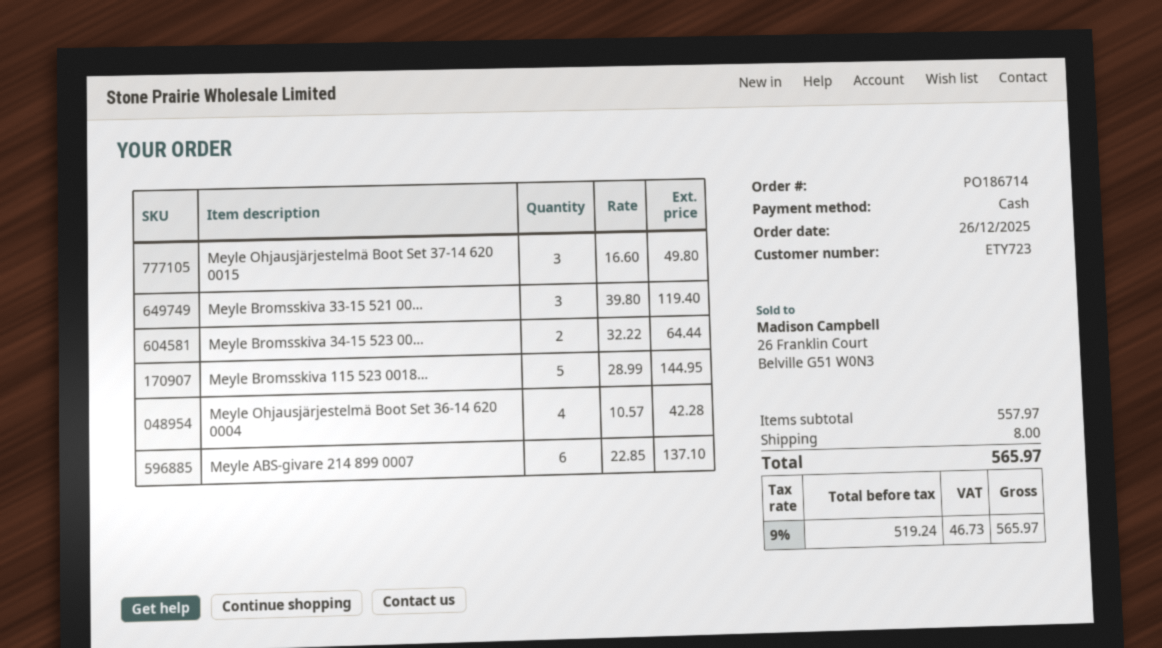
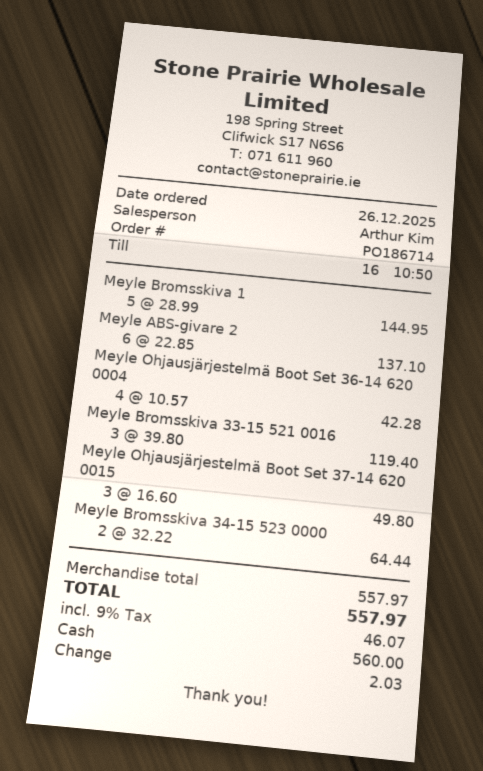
shipping: 8.00 -> none
tax: 9% = 46.73 -> 9% = 46.07
total: 565.97 -> 557.97

